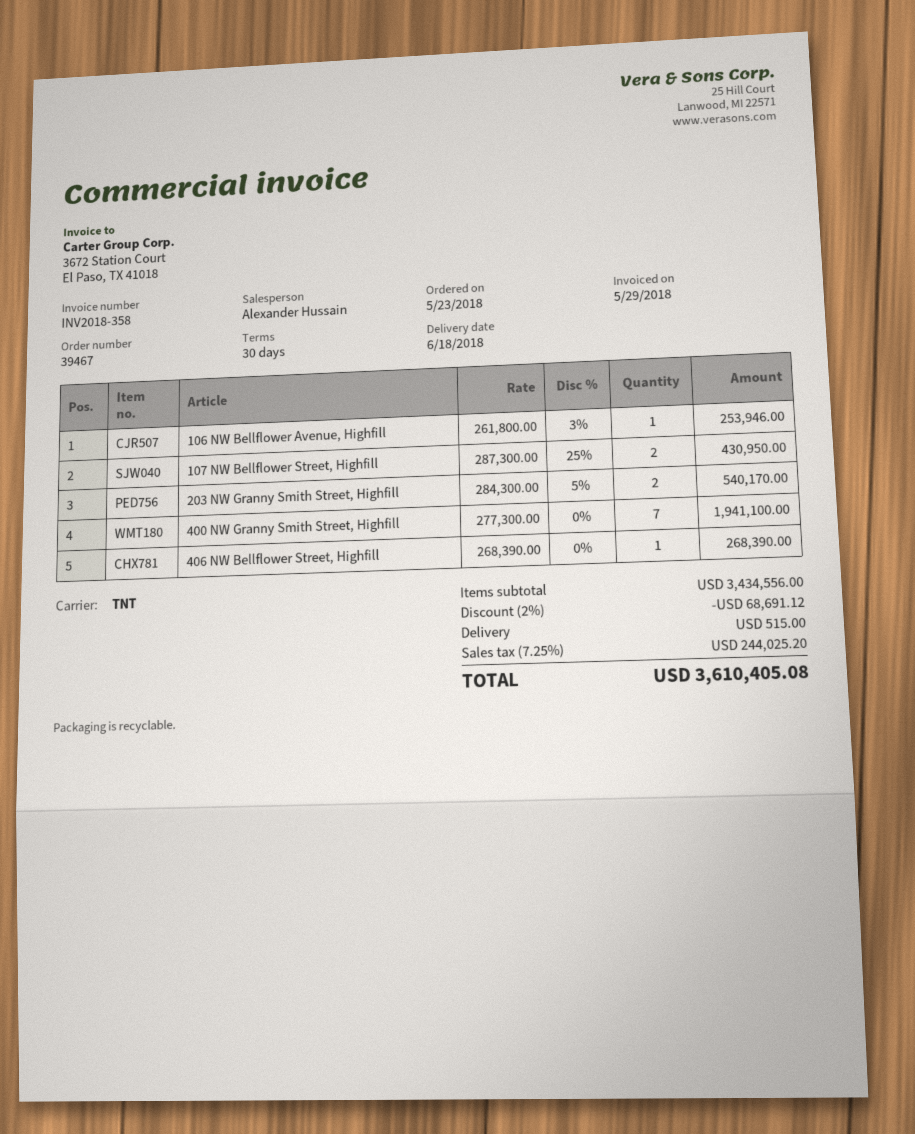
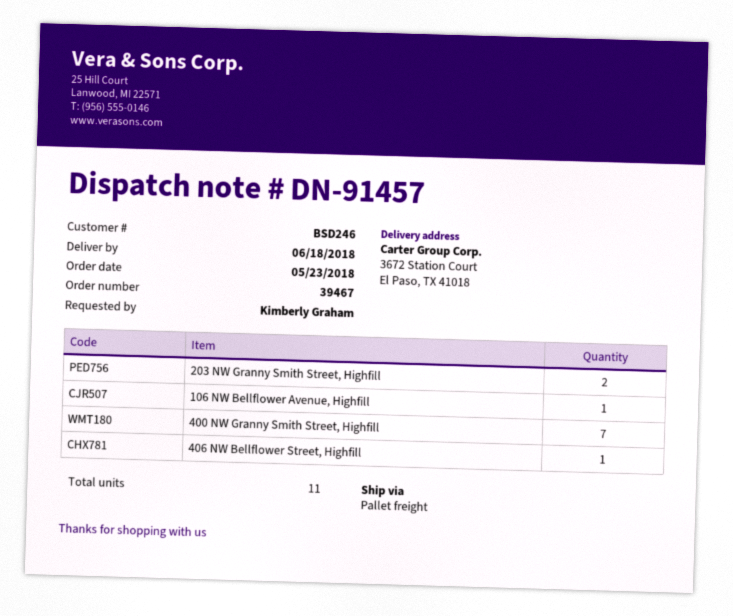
shipping method: TNT -> pallet freight
107 NW Bellflower Street, Highfill: 2 -> none

